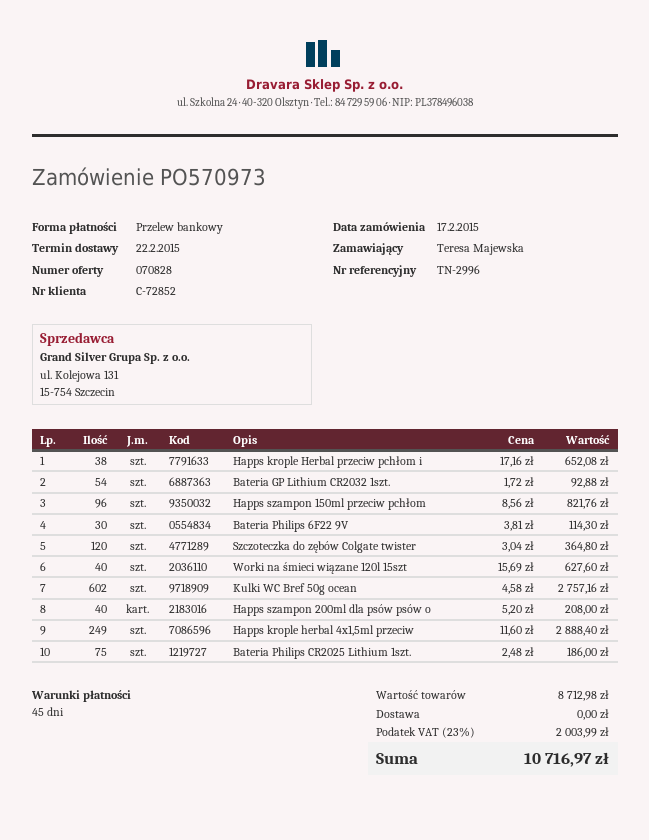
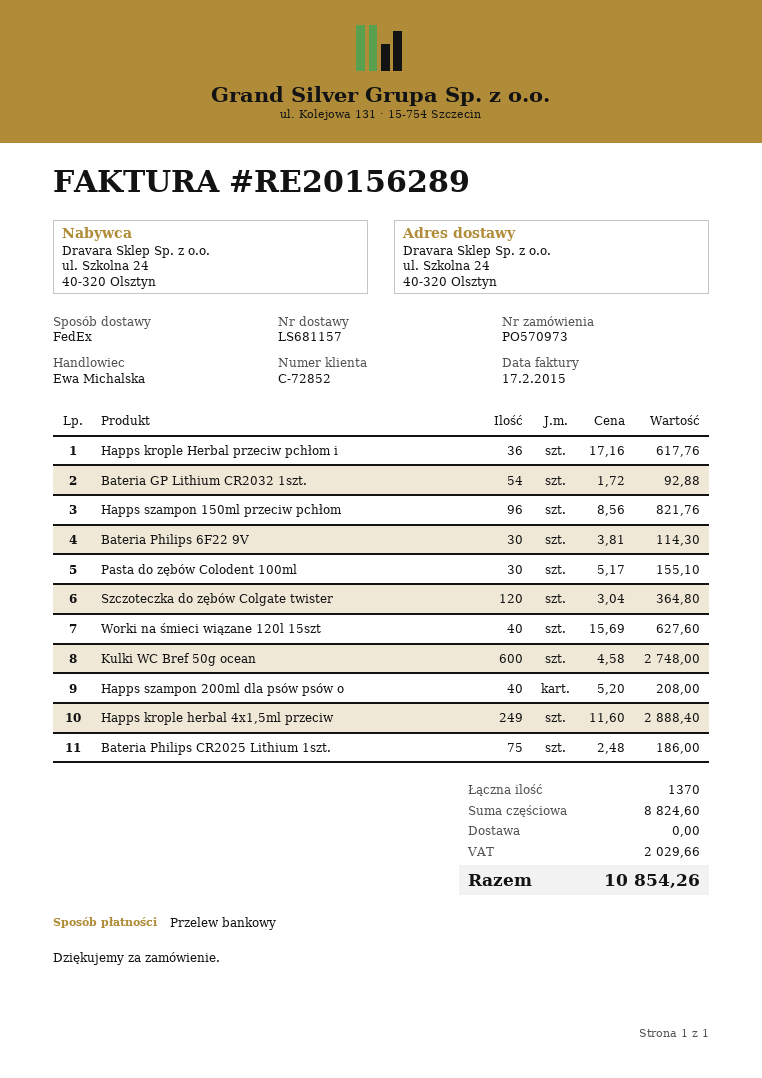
Happs krople Herbal przeciw pchłom i: 38 x 17.16 = 652.08 -> 36 x 17.16 = 617.76
Kulki WC Bref 50g ocean: 602 x 4.58 = 2757.16 -> 600 x 4.58 = 2748.00
Pasta do zębów Colodent 100ml: none -> 30 x 5.17 = 155.10
subtotal: 8712.98 -> 8824.60
tax: 2003.99 -> 2029.66
total: 10716.97 -> 10854.26

